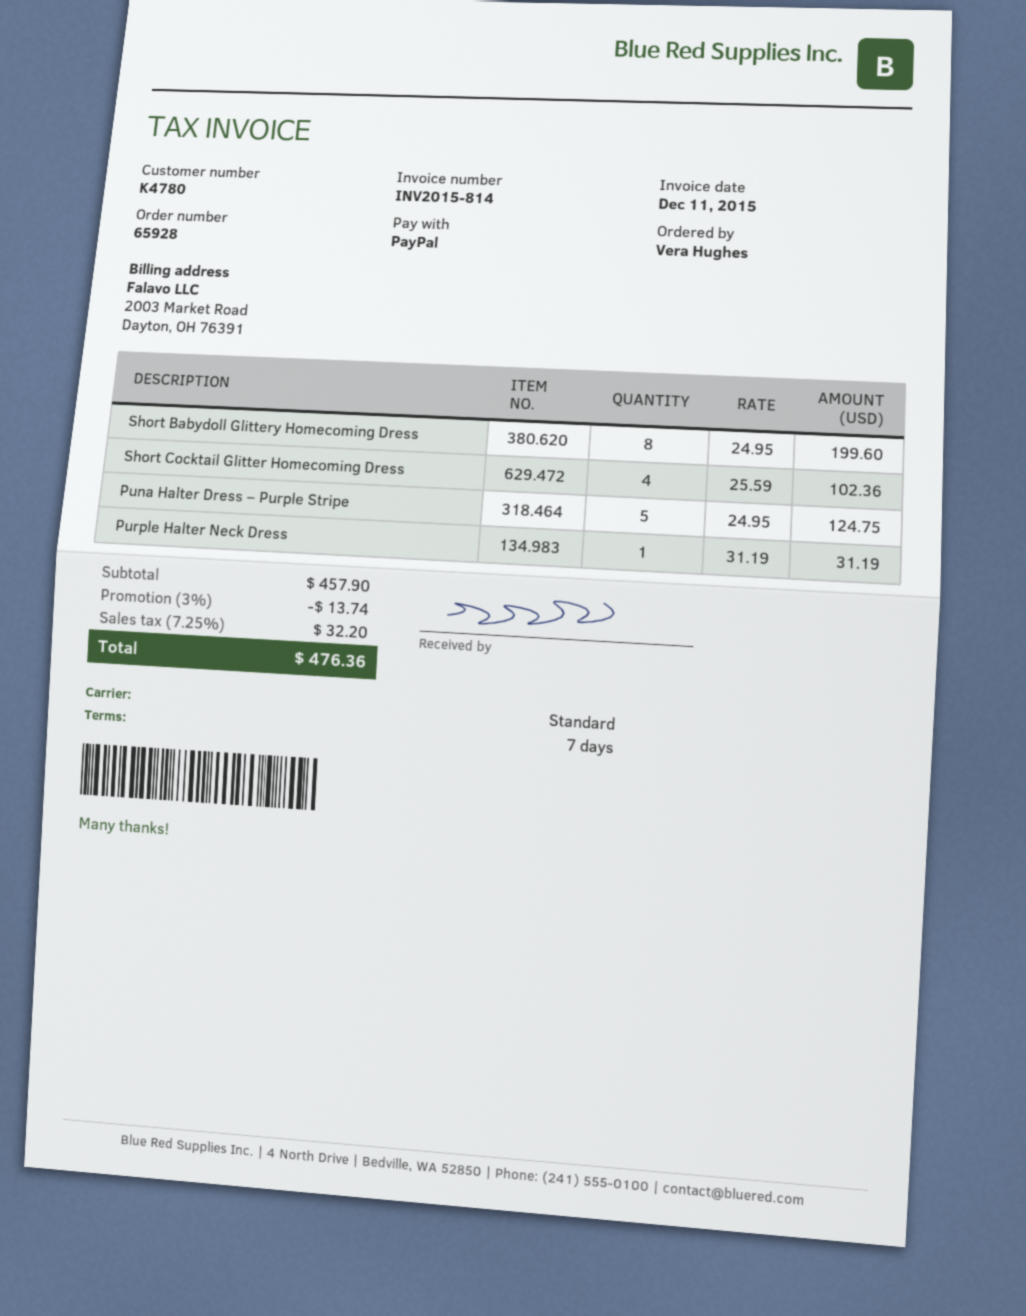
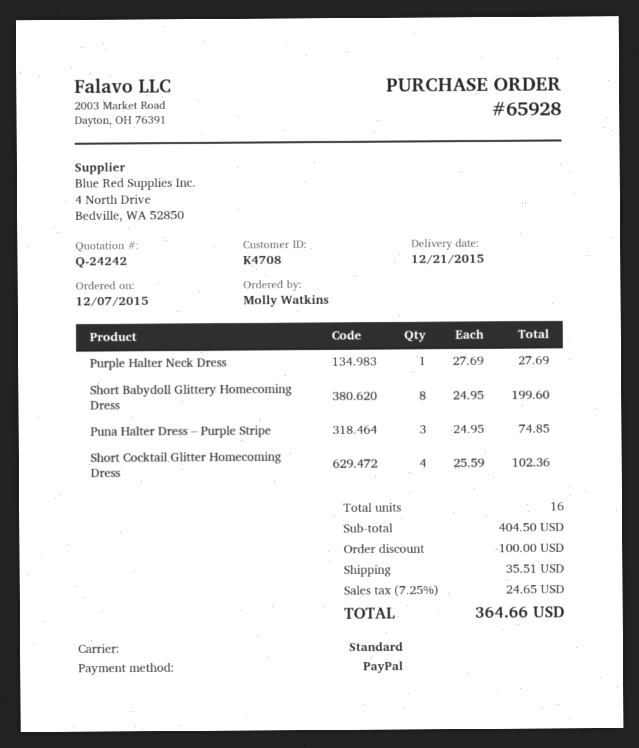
customer number: K4780 -> K4708
ordered by: Vera Hughes -> Molly Watkins
Puna Halter Dress – Purple Stripe: 5 x 24.95 = 124.75 -> 3 x 24.95 = 74.85
Purple Halter Neck Dress: 1 x 31.19 = 31.19 -> 1 x 27.69 = 27.69
subtotal: 457.90 -> 404.50
discount: 13.74 -> 100.00
shipping: none -> 35.51
tax: 7.25% = 32.20 -> 7.25% = 24.65
total: 476.36 -> 364.66

